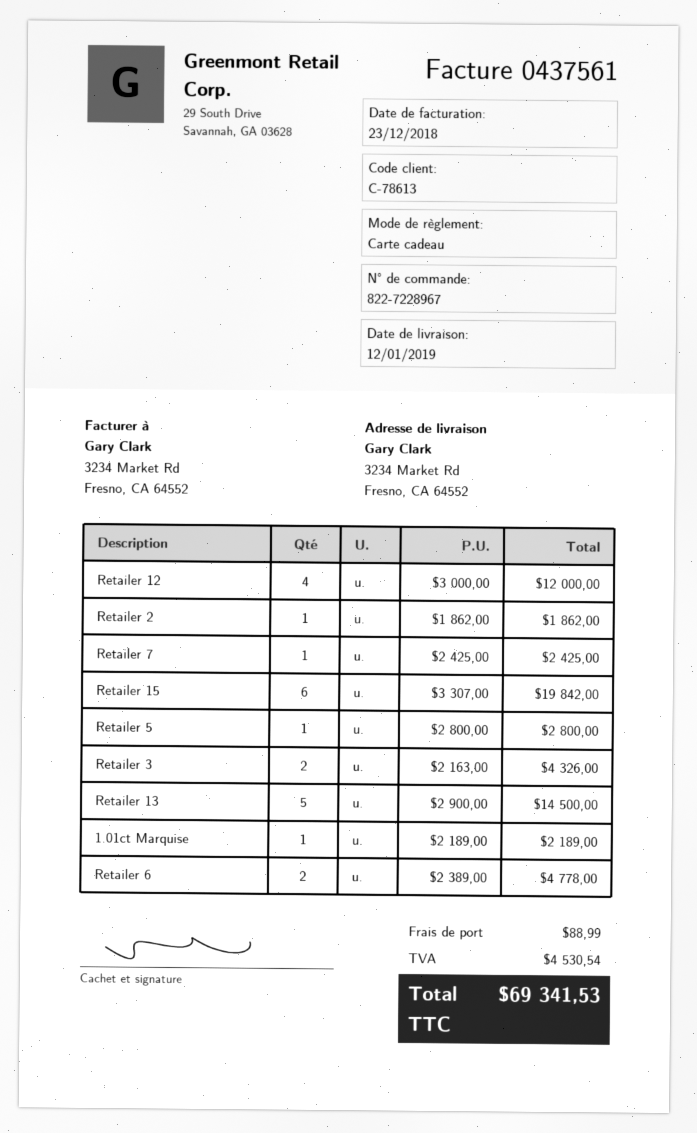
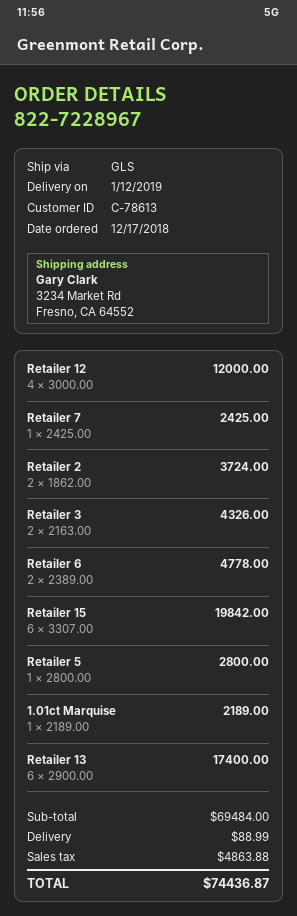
Retailer 2: 1 x 1862.00 = 1862.00 -> 2 x 1862.00 = 3724.00
Retailer 13: 5 x 2900.00 = 14500.00 -> 6 x 2900.00 = 17400.00
tax: 4530.54 -> 4863.88
total: 69341.53 -> 74436.87

